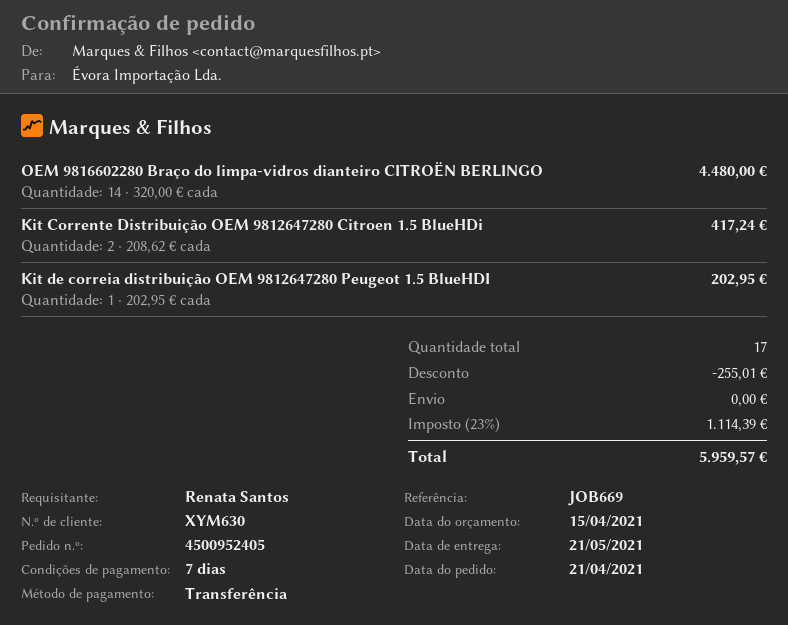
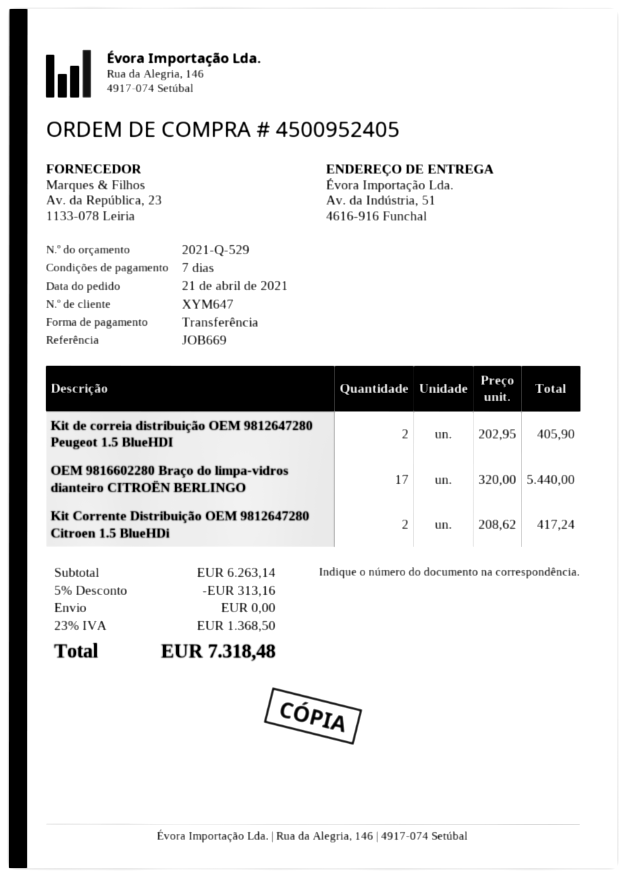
customer number: XYM630 -> XYM647
OEM 9816602280 Braço do limpa-vidros dianteiro CITROËN BERLINGO: 14 x 320.00 = 4480.00 -> 17 x 320.00 = 5440.00
Kit de correia distribuição OEM 9812647280 Peugeot 1.5 BlueHDI: 1 x 202.95 = 202.95 -> 2 x 202.95 = 405.90
discount: 255.01 -> 313.16
tax: 23% = 1114.39 -> 23% = 1368.50
total: 5959.57 -> 7318.48

